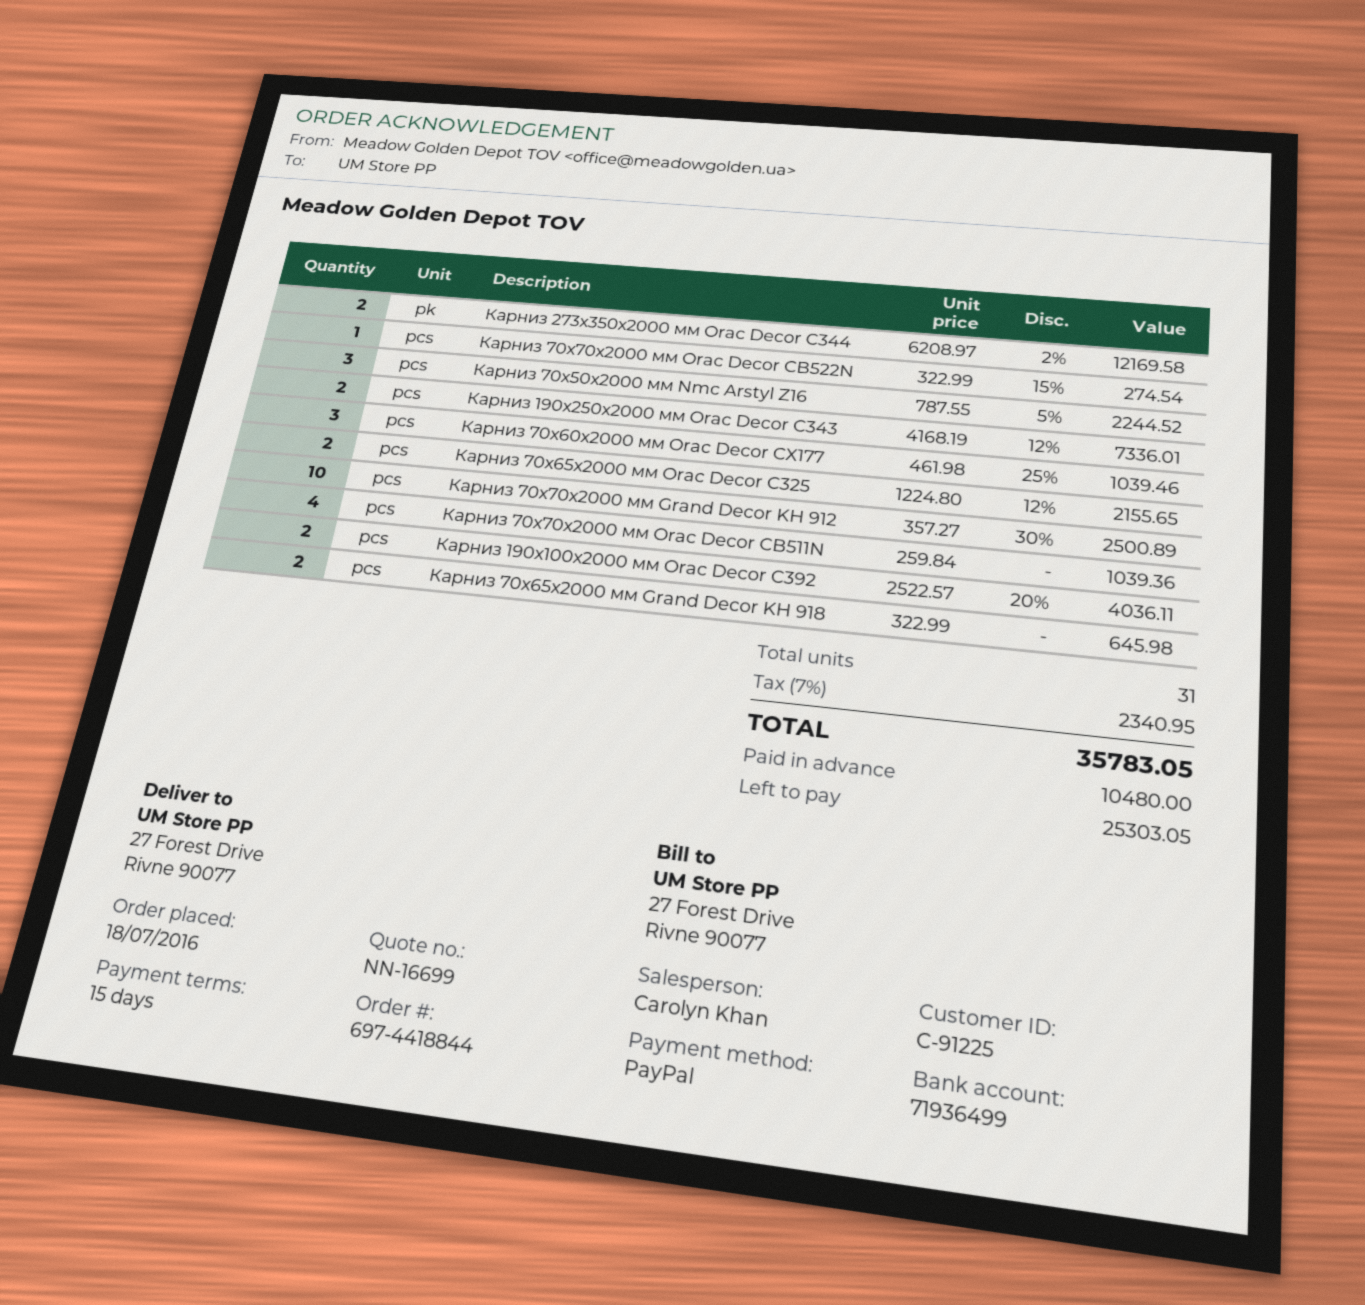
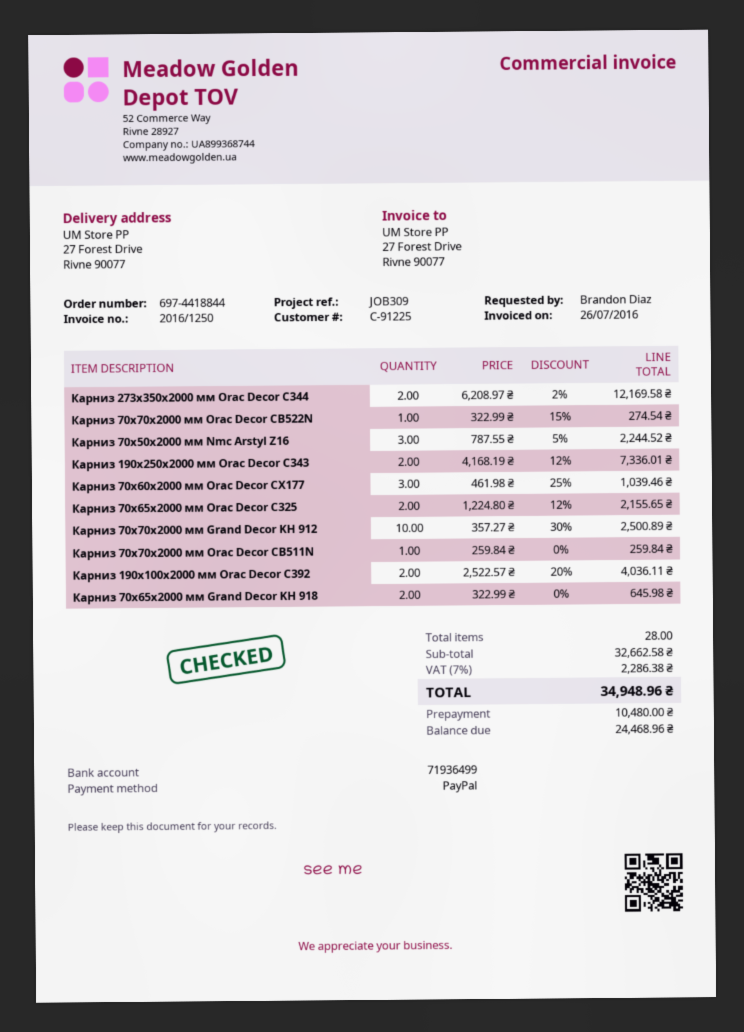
Карниз 70x70x2000 мм Orac Decor CB511N: 4 x 259.84 = 1039.36 -> 1 x 259.84 = 259.84
total quantity: 31 -> 28
tax: 7% = 2340.95 -> 7% = 2286.38
total: 35783.05 -> 34948.96
balance: 25303.05 -> 24468.96

